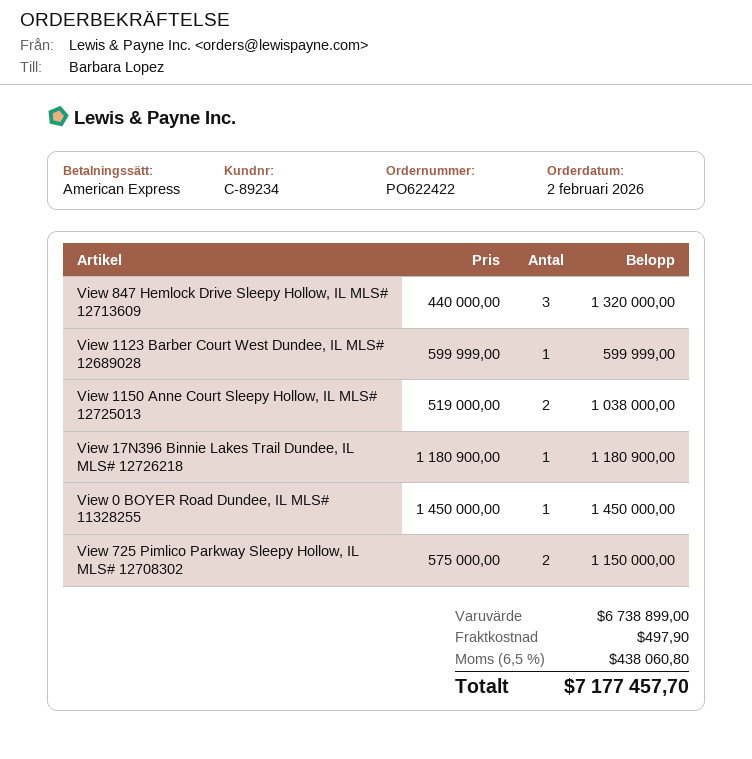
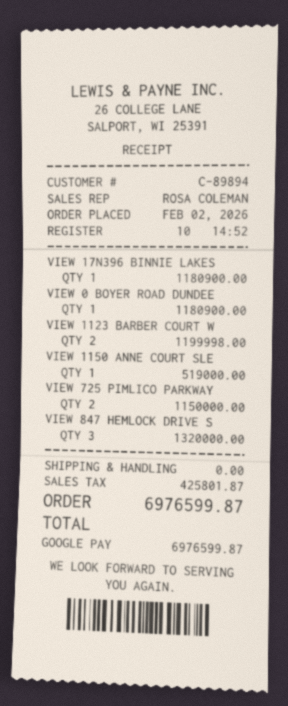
customer number: C-89234 -> C-89894
payment method: American Express -> Google Pay
View 1123 Barber Court West Dundee, IL MLS# 12689028: 1 for 599999.00 -> 2 for 1199998.00
View 1150 Anne Court Sleepy Hollow, IL MLS# 12725013: 2 for 1038000.00 -> 1 for 519000.00
View 0 BOYER Road Dundee, IL MLS# 11328255: 1 for 1450000.00 -> 1 for 1180900.00
shipping: 497.90 -> 0.00
tax: 438060.80 -> 425801.87
total: 7177457.70 -> 6976599.87

